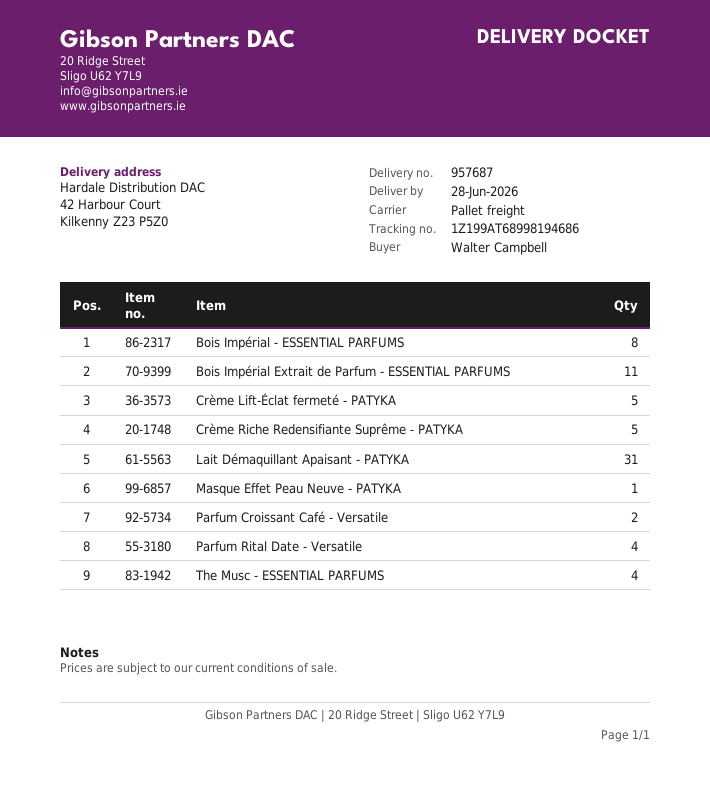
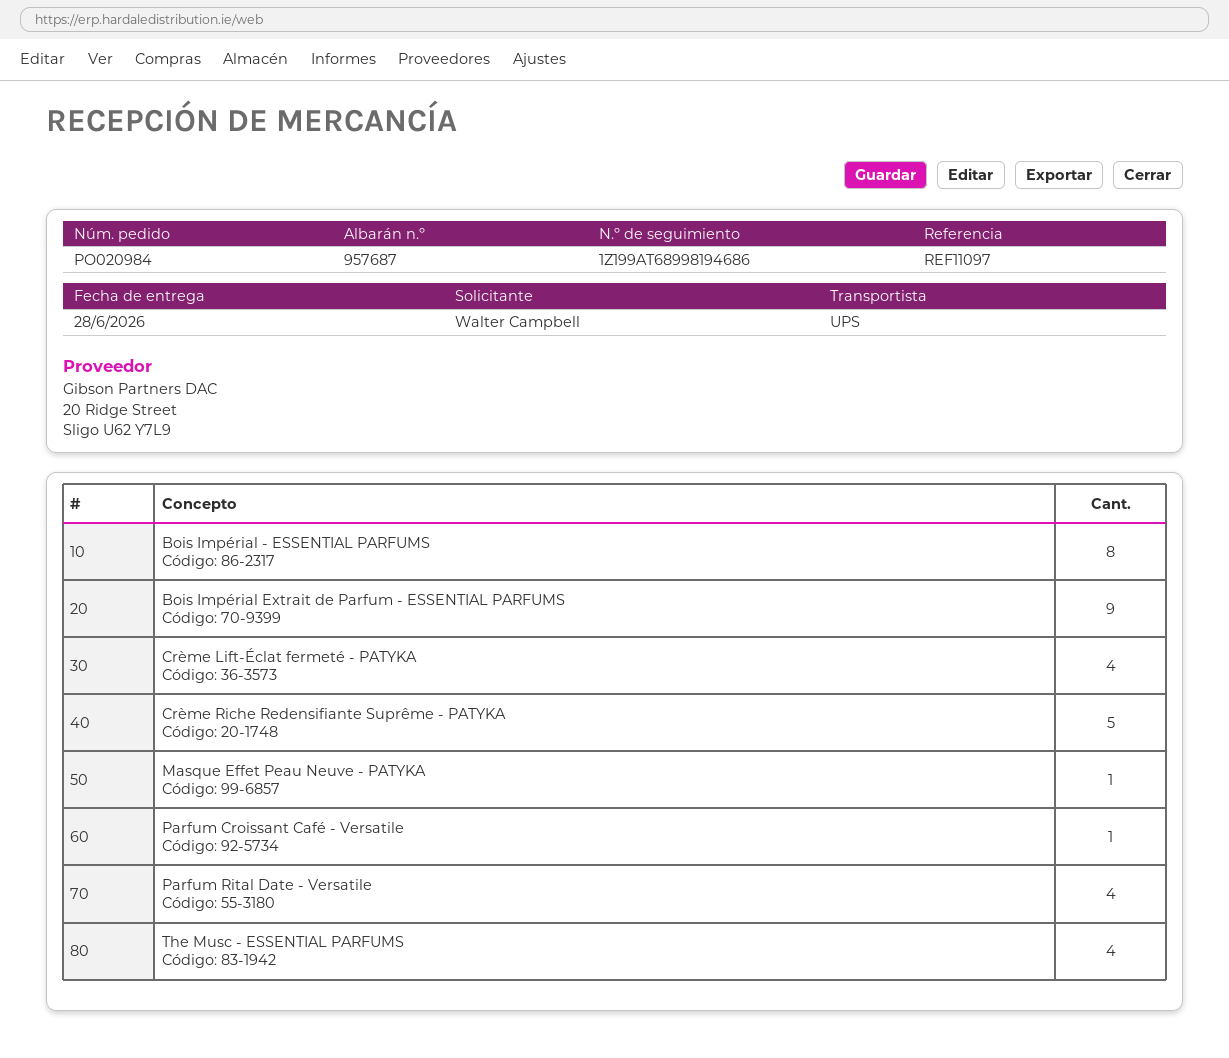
shipping method: pallet freight -> UPS
Bois Impérial Extrait de Parfum - ESSENTIAL PARFUMS: 11 -> 9
Crème Lift-Éclat fermeté - PATYKA: 5 -> 4
Lait Démaquillant Apaisant - PATYKA: 31 -> none
Parfum Croissant Café - Versatile: 2 -> 1

